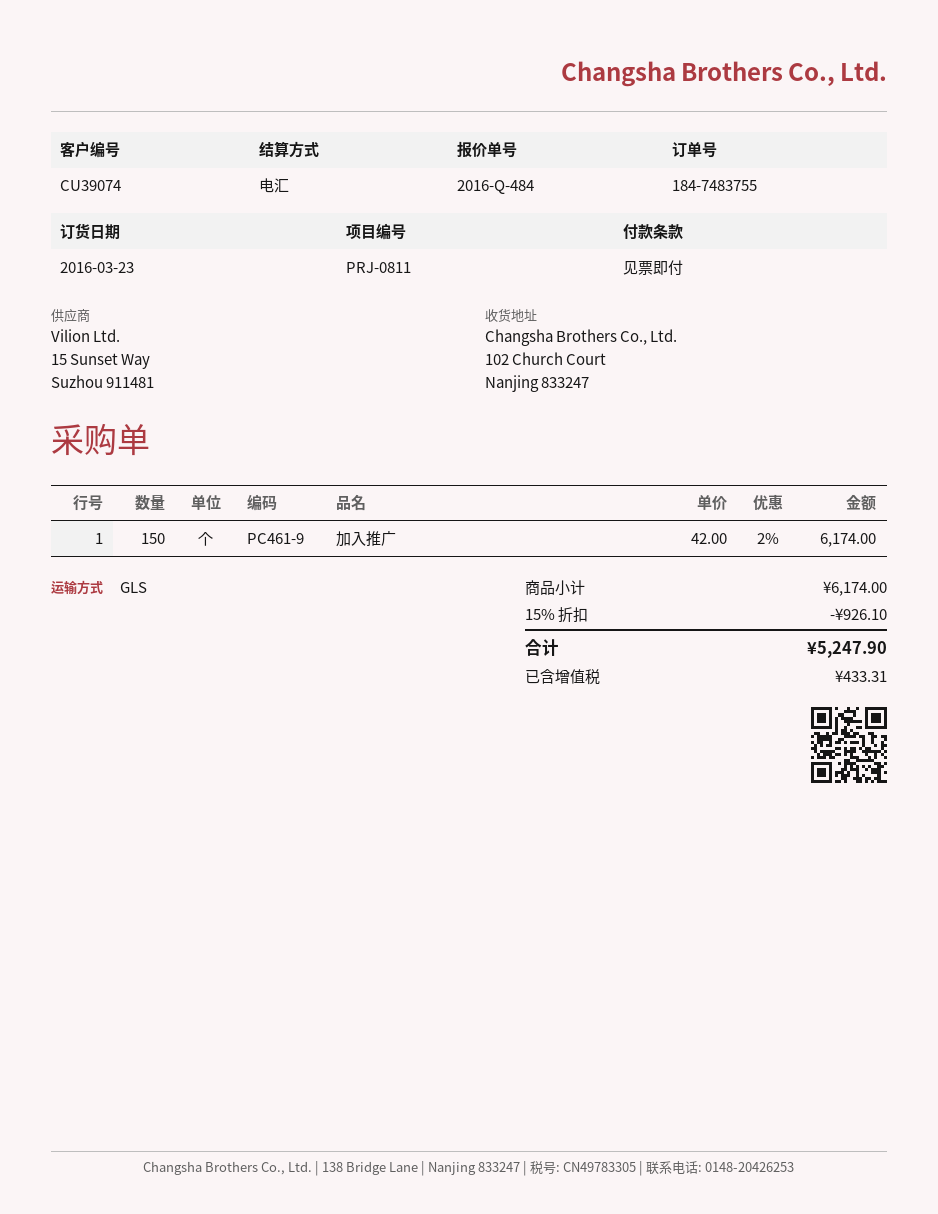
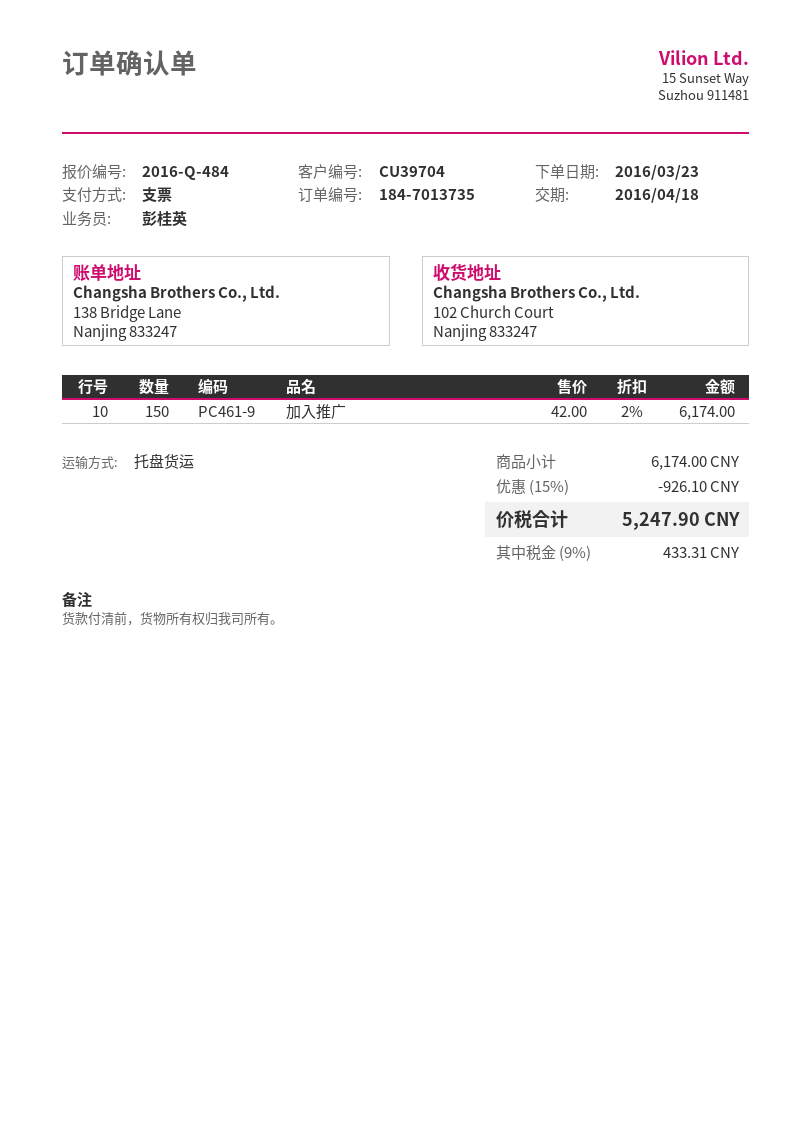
order number: 184-7483755 -> 184-7013735
customer number: CU39074 -> CU39704
payment method: bank transfer -> cheque
shipping method: GLS -> pallet freight

